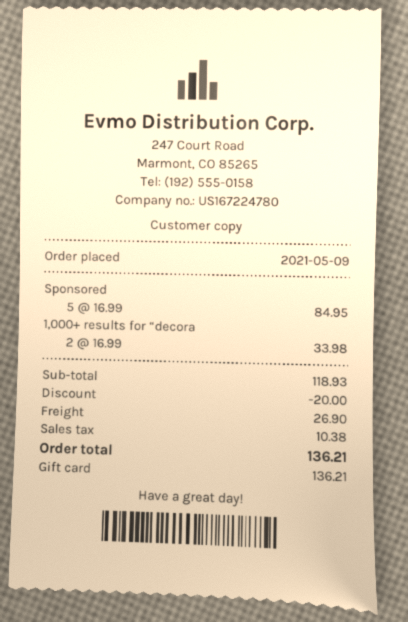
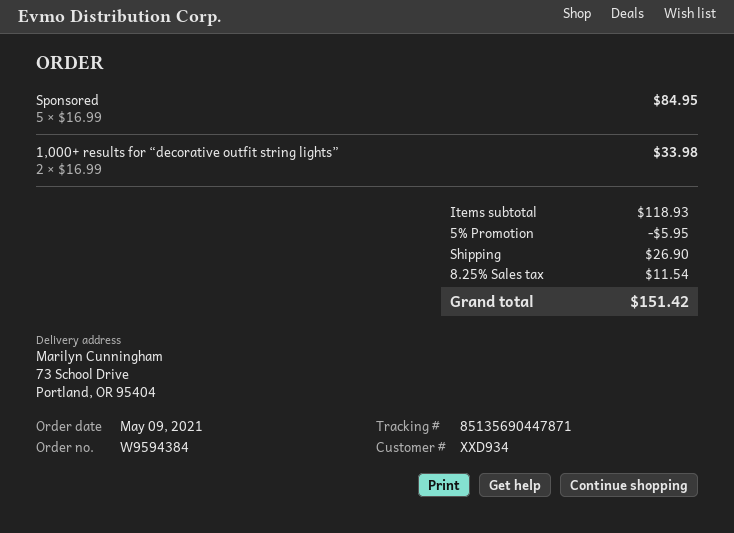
discount: 20.00 -> 5.95
tax: 10.38 -> 11.54
total: 136.21 -> 151.42

